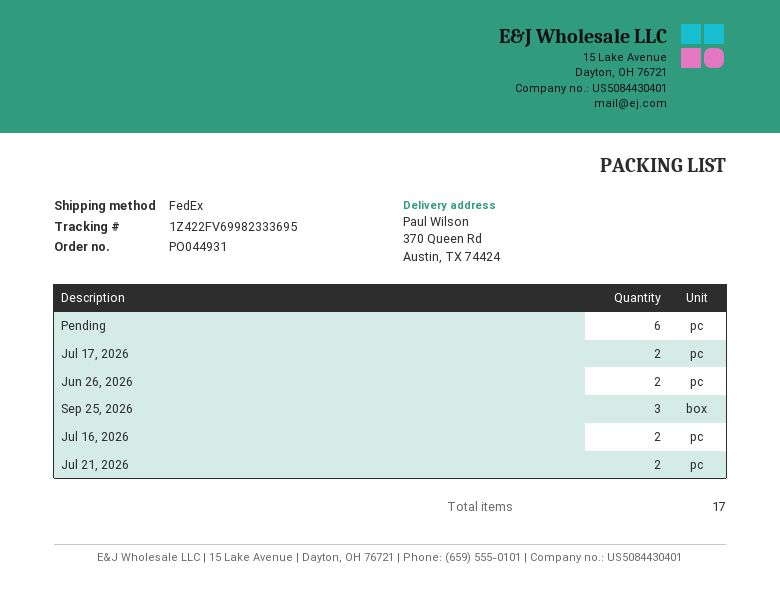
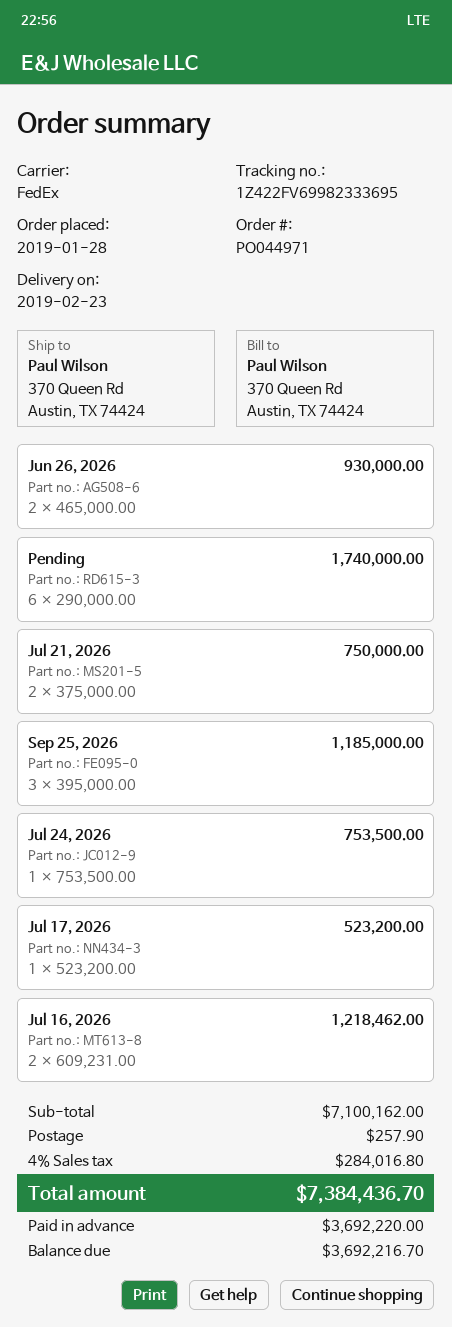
order number: PO044931 -> PO044971
Jul 17, 2026: 2 -> 1
Jul 24, 2026: none -> 1

